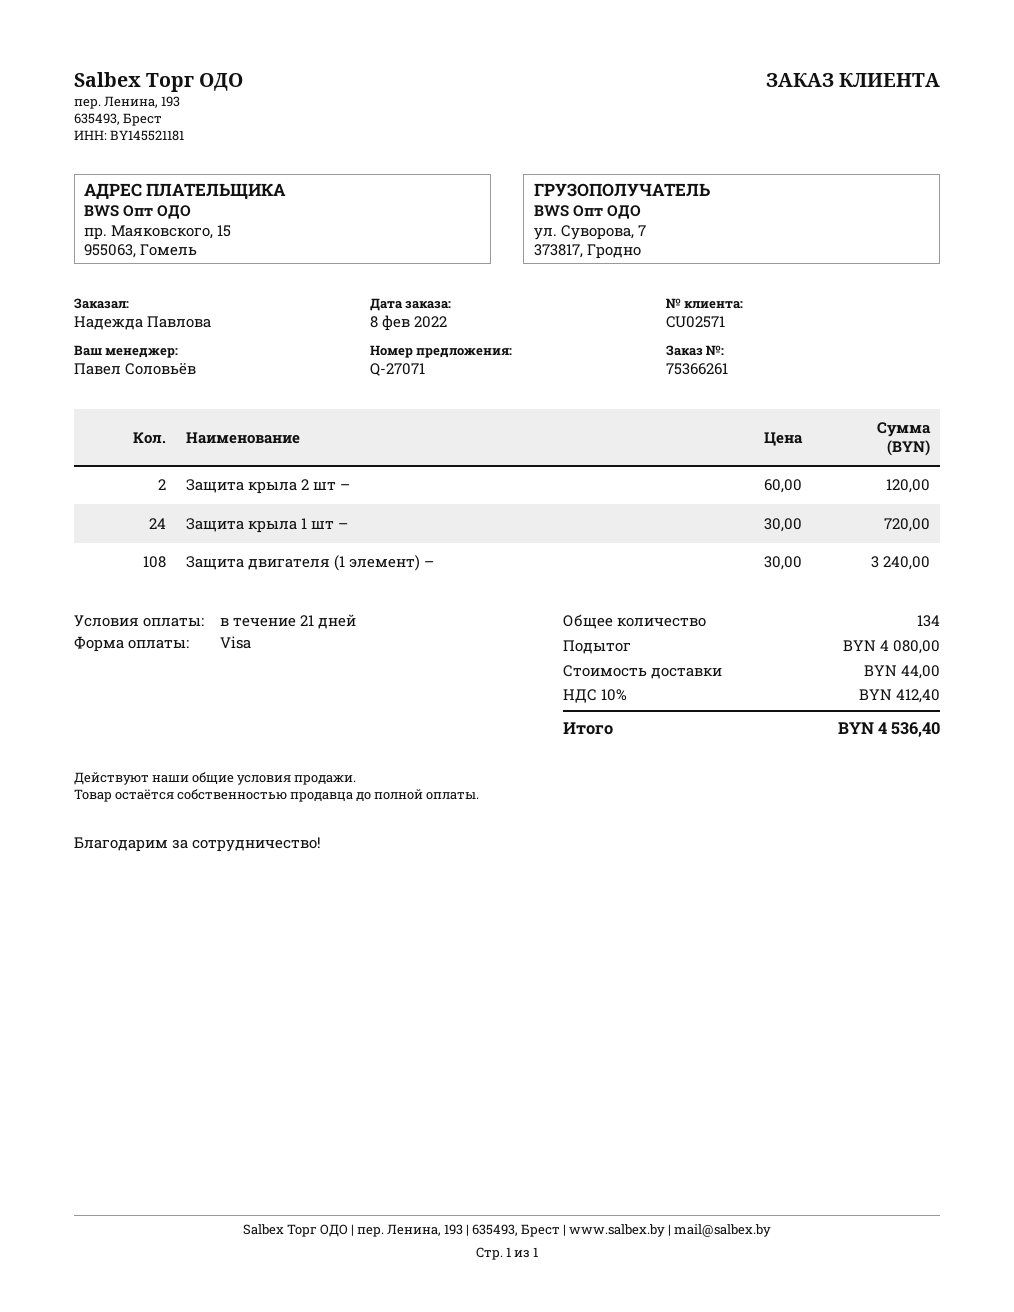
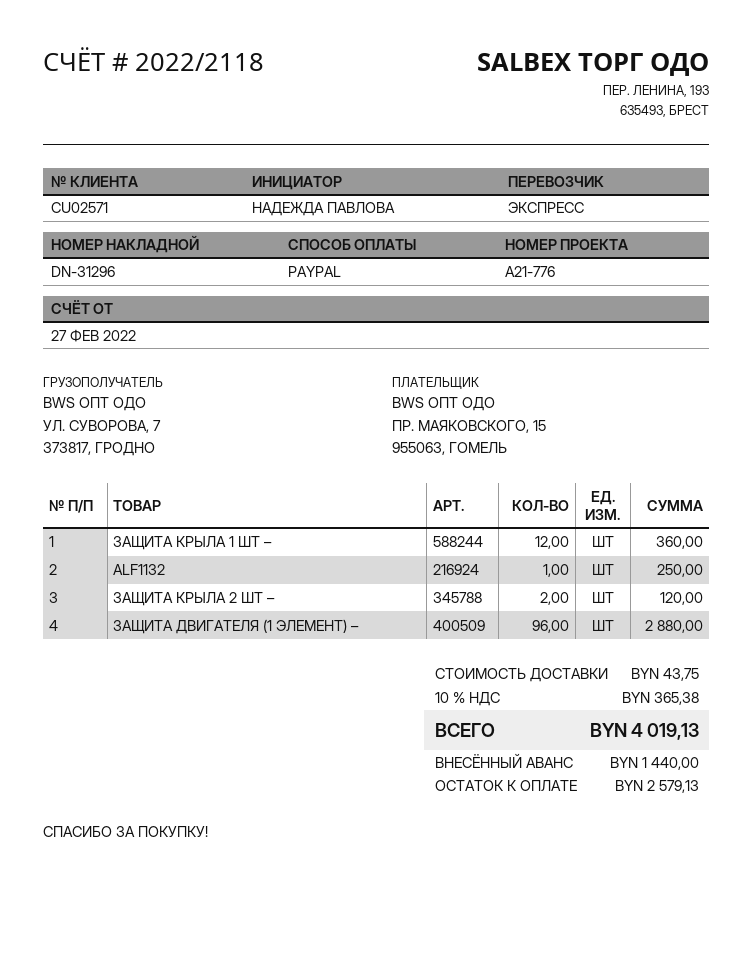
payment method: Visa -> PayPal
Защита крыла 1 шт –: 24 for 720.00 -> 12 for 360.00
Защита двигателя (1 элемент) –: 108 for 3240.00 -> 96 for 2880.00
ALF1132: none -> 1 for 250.00
shipping: 44.00 -> 43.75
tax: 10% = 412.40 -> 10% = 365.38
total: 4536.40 -> 4019.13

